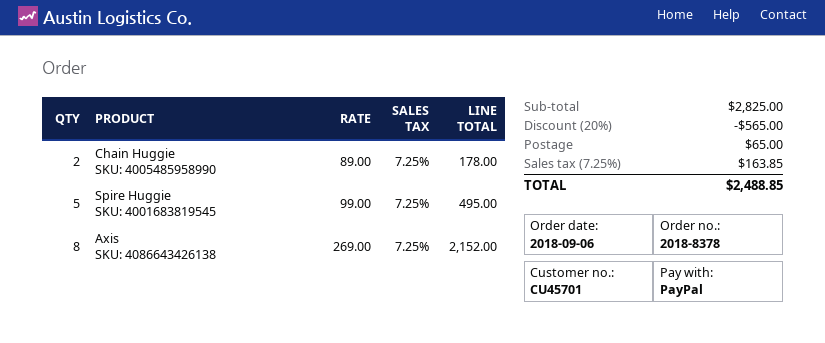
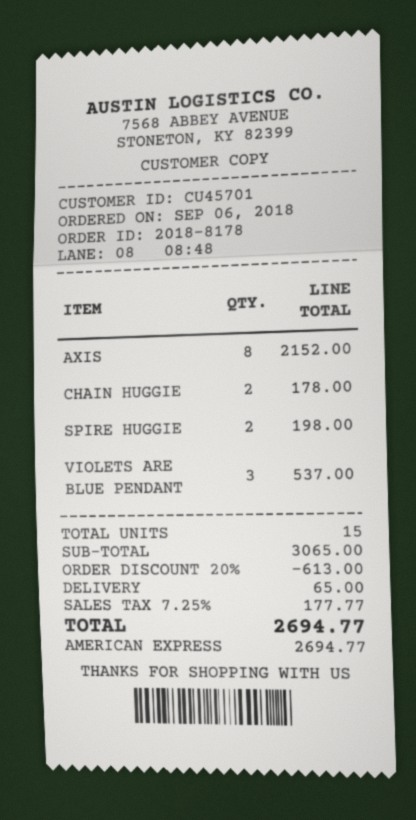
order number: 2018-8378 -> 2018-8178
payment method: PayPal -> American Express
Spire Huggie: 5 for 495.00 -> 2 for 198.00
VIOLETS ARE BLUE PENDANT: none -> 3 for 537.00
subtotal: 2825.00 -> 3065.00
discount: 20% = 565.00 -> 20% = 613.00
tax: 7.25% = 163.85 -> 7.25% = 177.77
total: 2488.85 -> 2694.77

